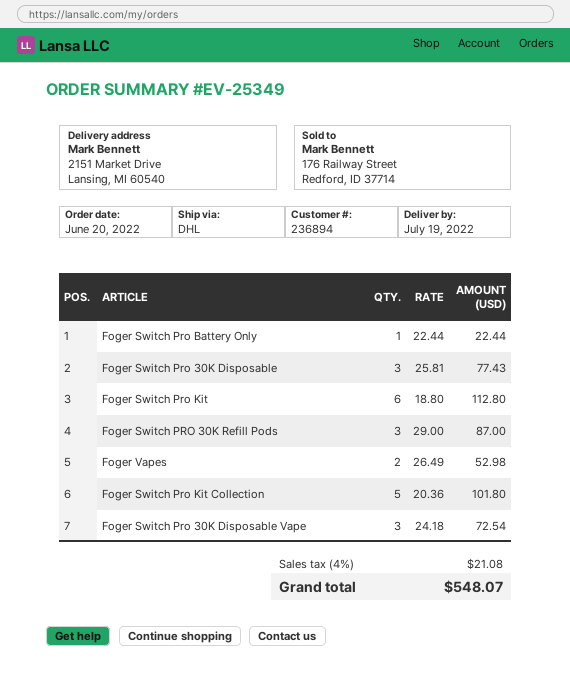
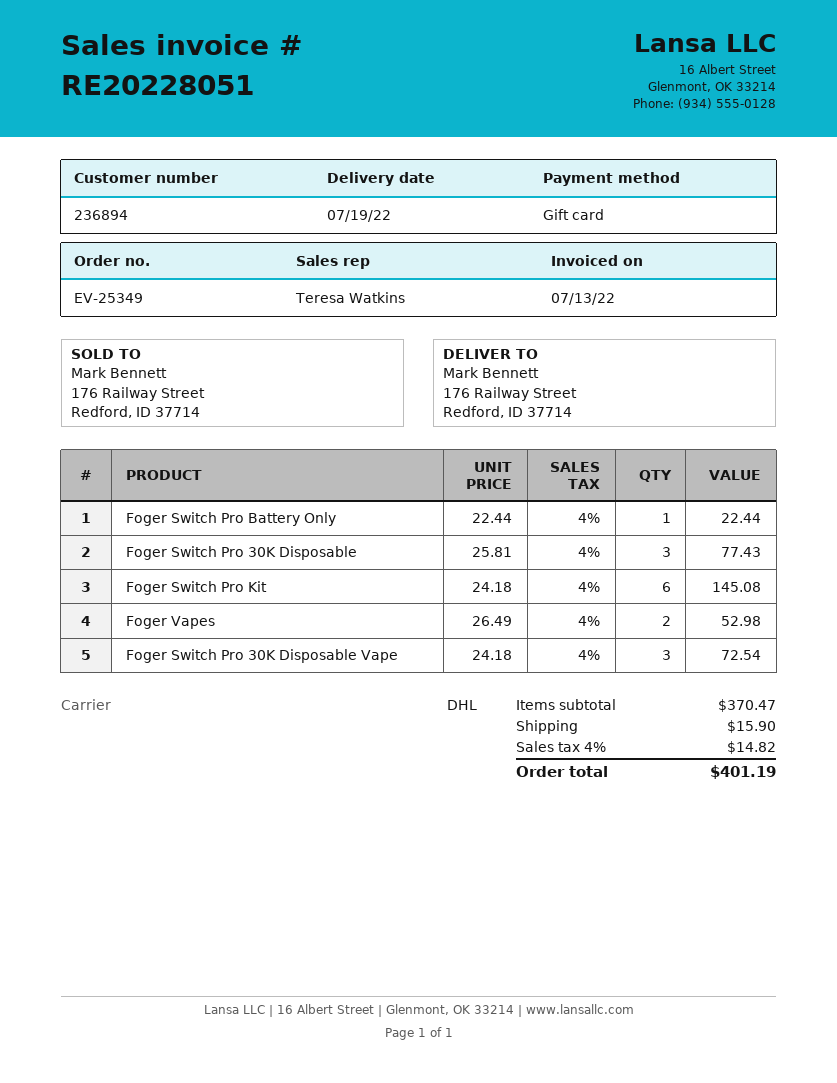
ship to: 2151 Market Drive, Lansing, MI 60540 -> 176 Railway Street, Redford, ID 37714
Foger Switch Pro Kit: 6 x 18.80 = 112.80 -> 6 x 24.18 = 145.08
Foger Switch PRO 30K Refill Pods: 3 x 29.00 = 87.00 -> none
Foger Switch Pro Kit Collection: 5 x 20.36 = 101.80 -> none
shipping: none -> 15.90
tax: 4% = 21.08 -> 4% = 14.82
total: 548.07 -> 401.19

